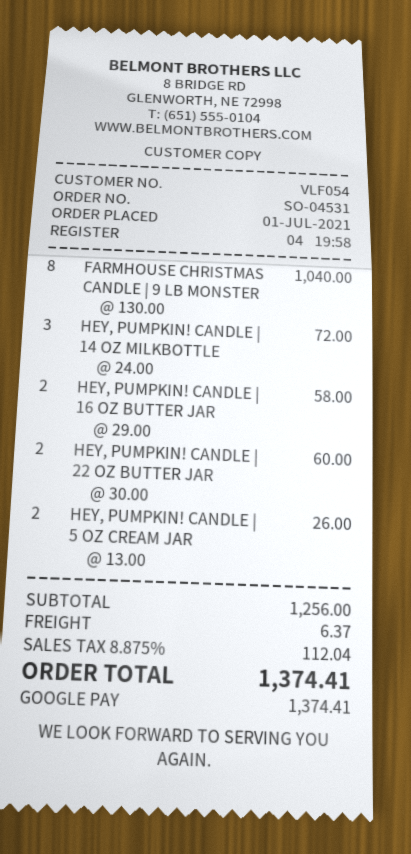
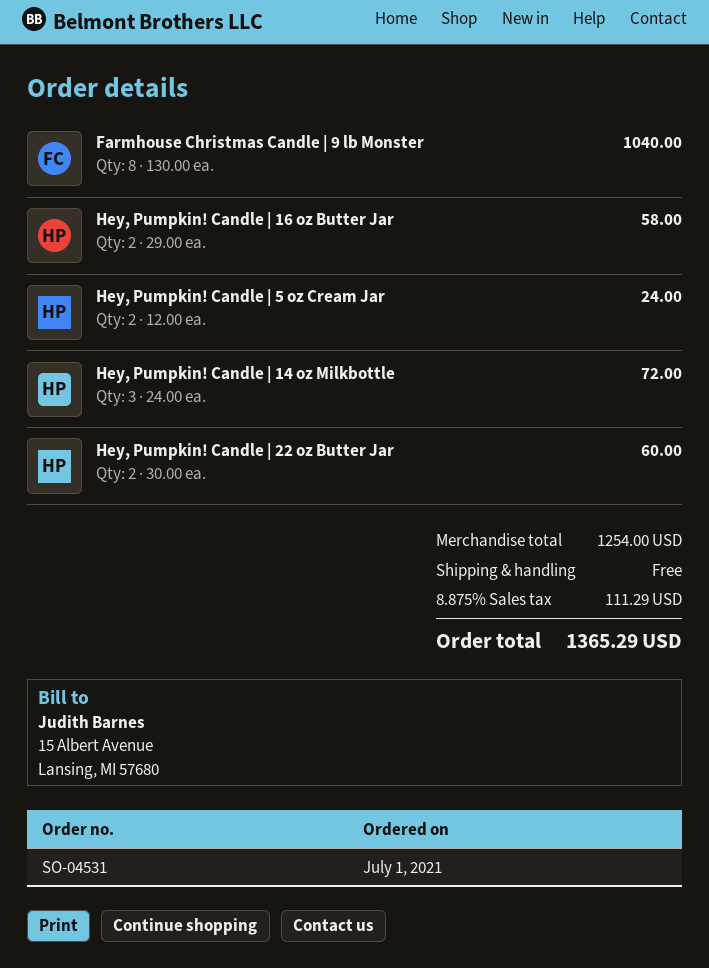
HEY, PUMPKIN! CANDLE | 5 OZ CREAM JAR: 2 x 13.00 = 26.00 -> 2 x 12.00 = 24.00
subtotal: 1256.00 -> 1254.00
shipping: 6.37 -> 0.00
tax: 8.875% = 112.04 -> 8.875% = 111.29
total: 1374.41 -> 1365.29

